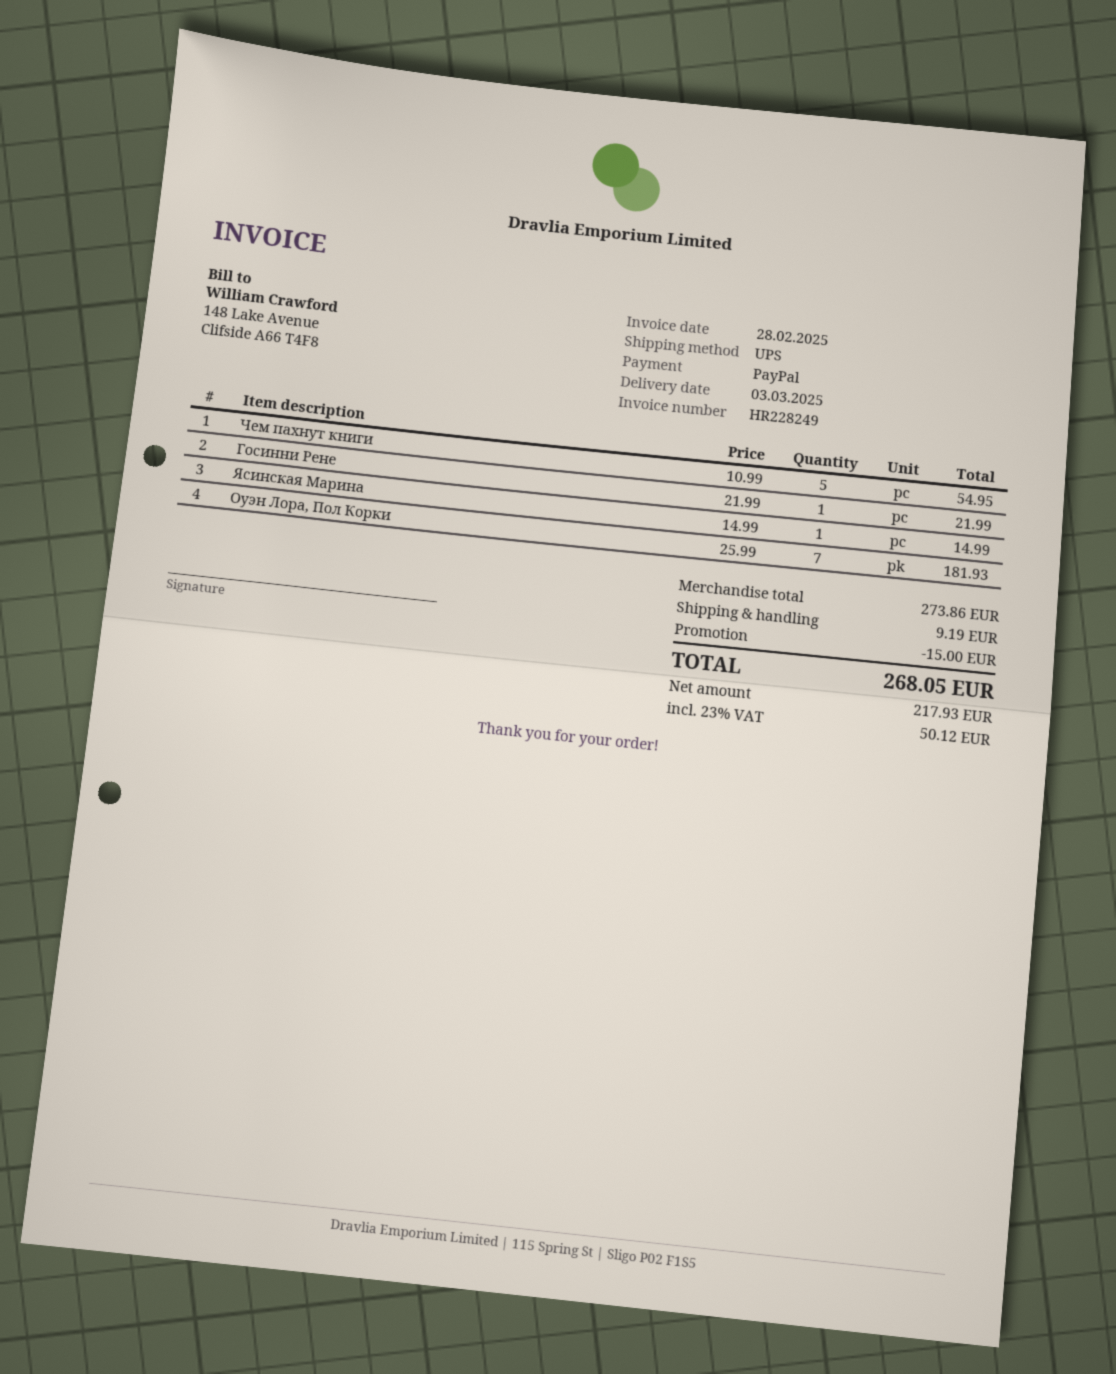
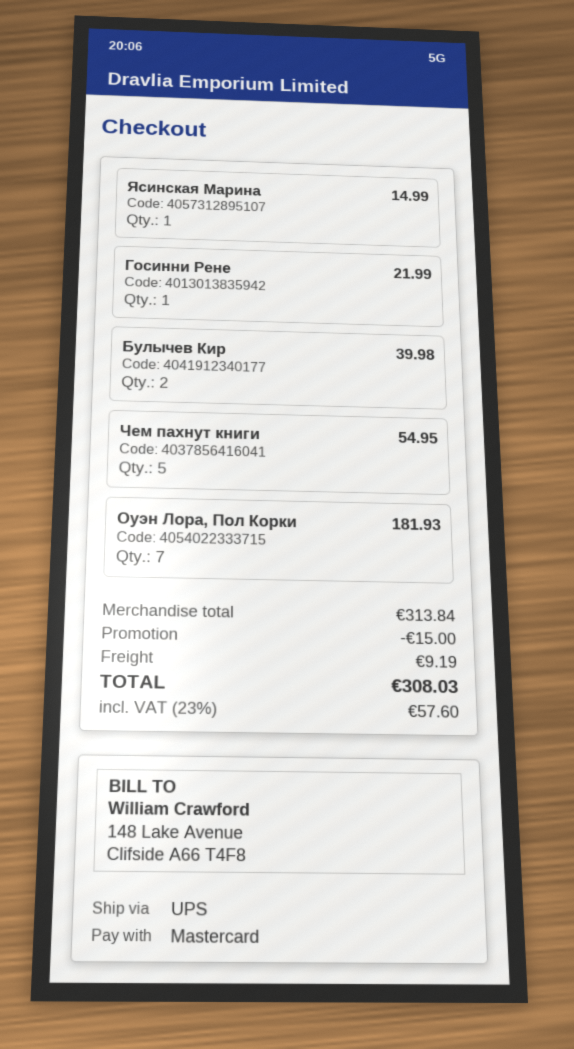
payment method: PayPal -> Mastercard
Булычев Кир: none -> 2 for 39.98
subtotal: 273.86 -> 313.84
tax: 23% = 50.12 -> 23% = 57.60
total: 268.05 -> 308.03

